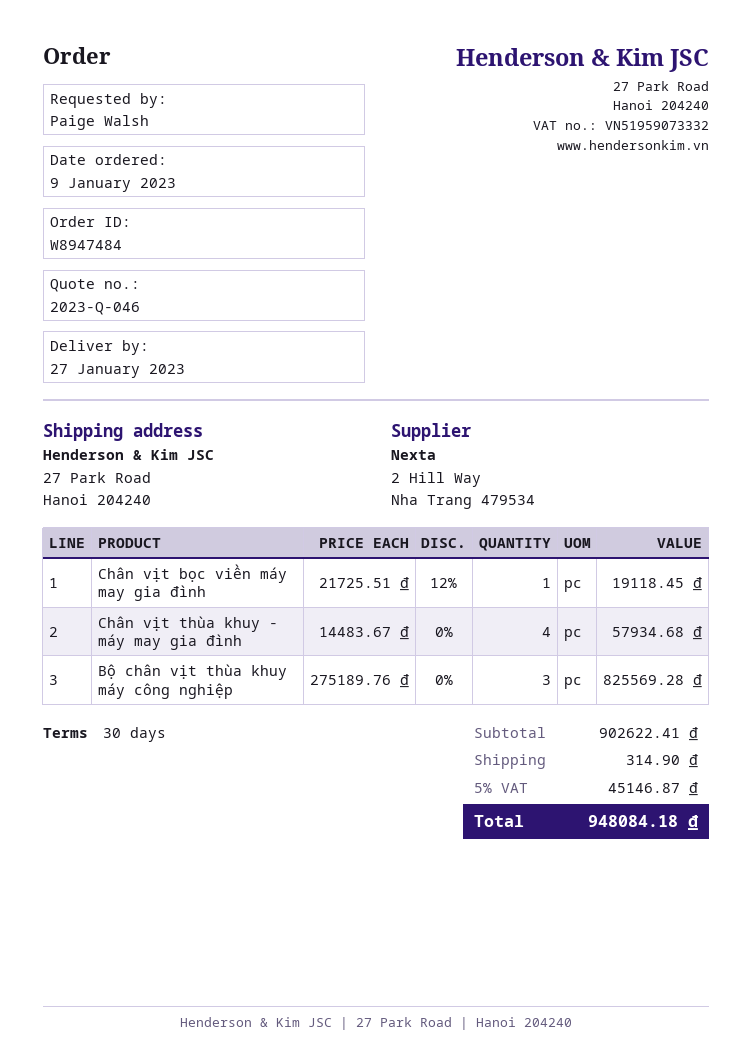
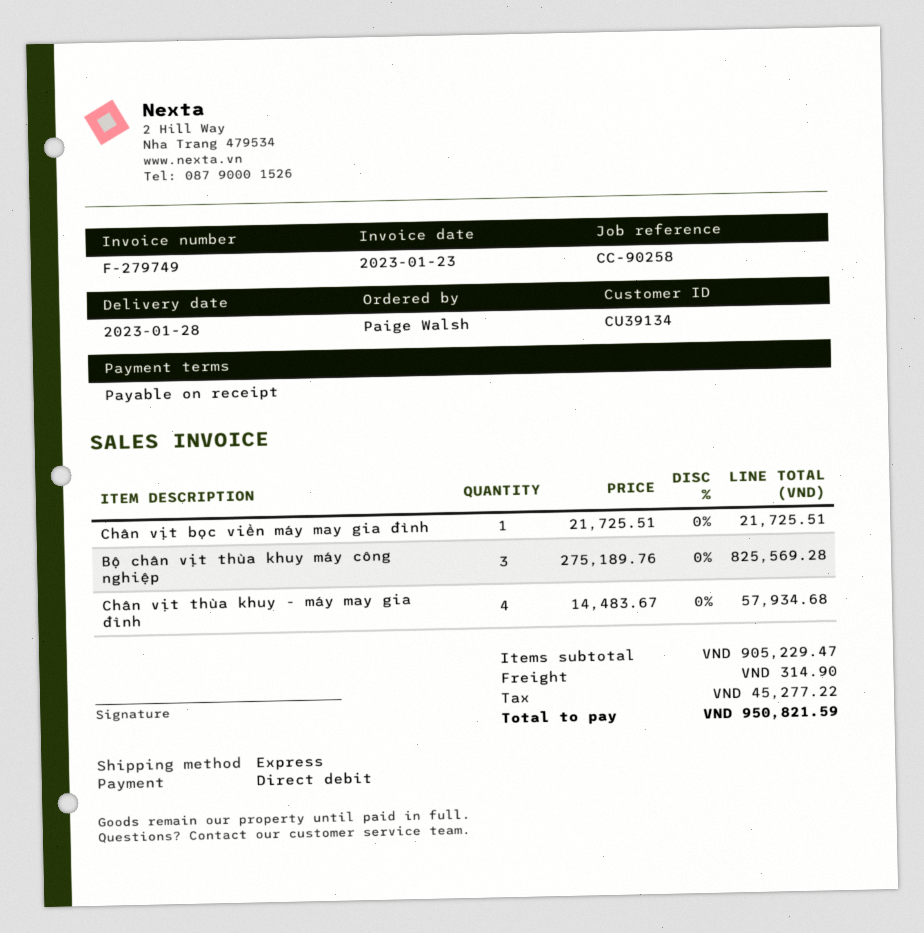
delivery date: 2023-01-27 -> 2023-01-28
payment terms: 30 days -> on receipt
Chân vịt bọc viền máy may gia đình: 1 x 21725.51 - 12% = 19118.45 -> 1 x 21725.51 = 21725.51
subtotal: 902622.41 -> 905229.47
tax: 45146.87 -> 45277.22
total: 948084.18 -> 950821.59

